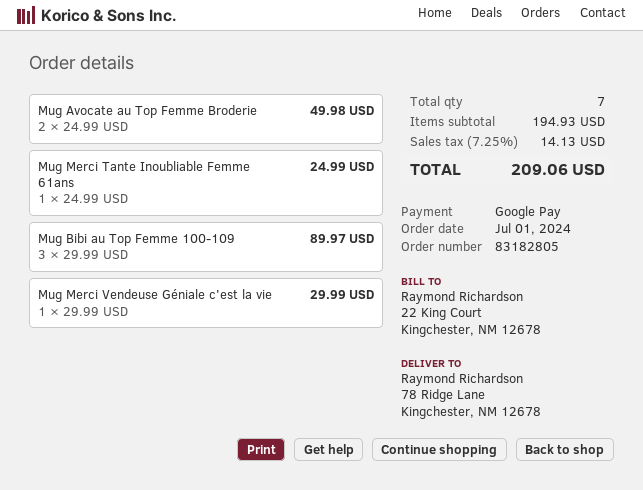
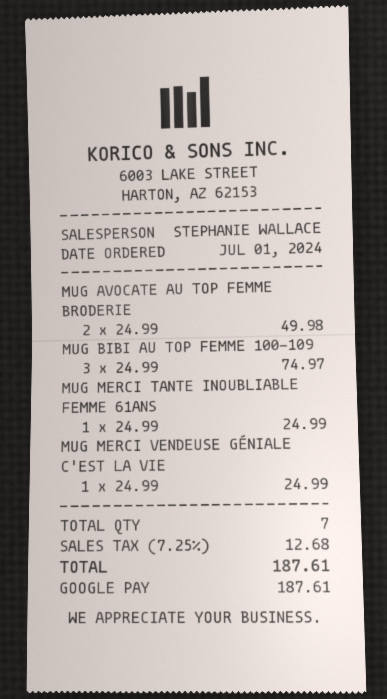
Mug Bibi au Top Femme 100-109: 3 x 29.99 = 89.97 -> 3 x 24.99 = 74.97
Mug Merci Vendeuse Géniale c'est la vie: 1 x 29.99 = 29.99 -> 1 x 24.99 = 24.99
tax: 7.25% = 14.13 -> 7.25% = 12.68
total: 209.06 -> 187.61

